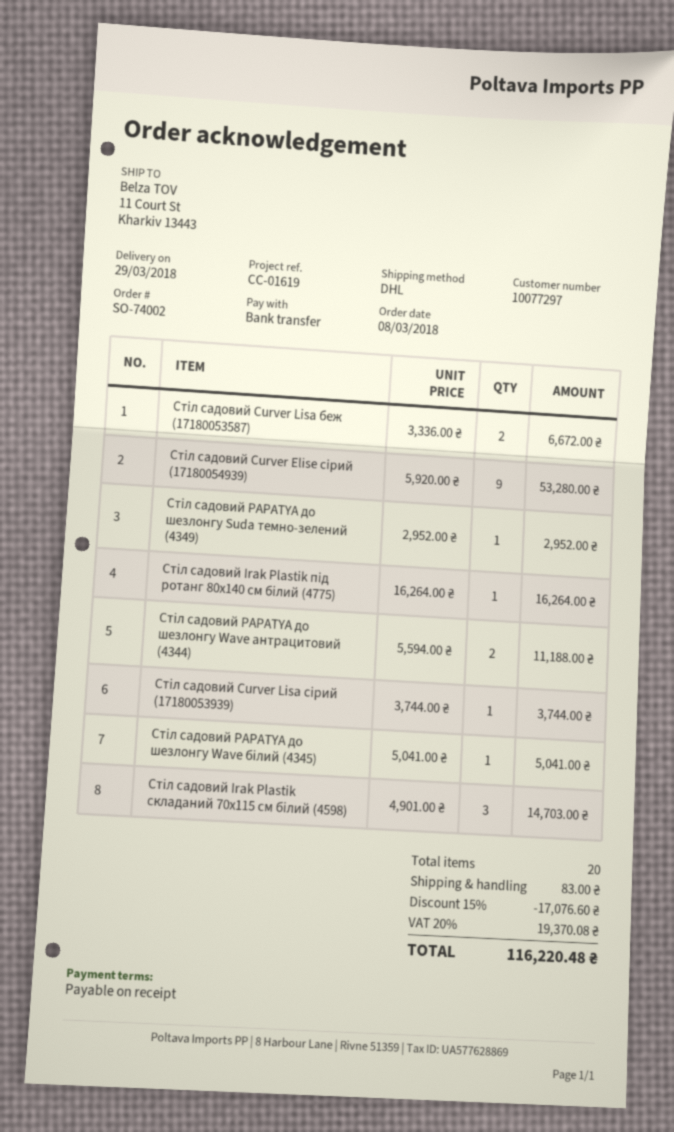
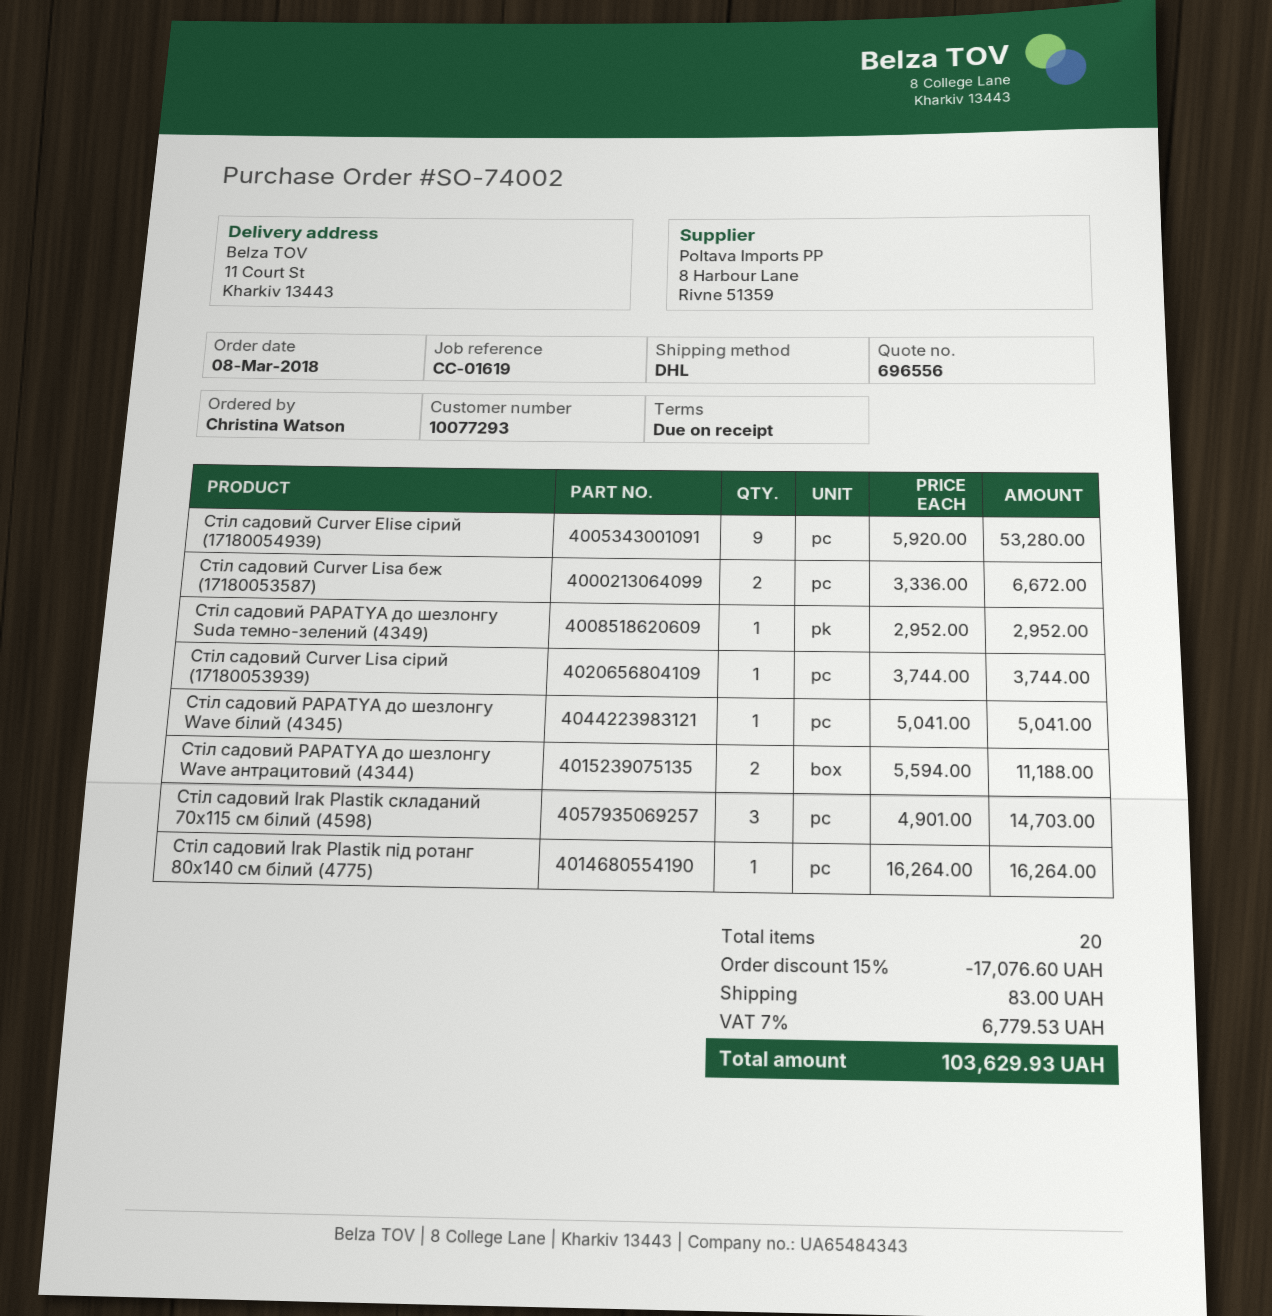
customer number: 10077297 -> 10077293
tax: 20% = 19370.08 -> 7% = 6779.53
total: 116220.48 -> 103629.93

